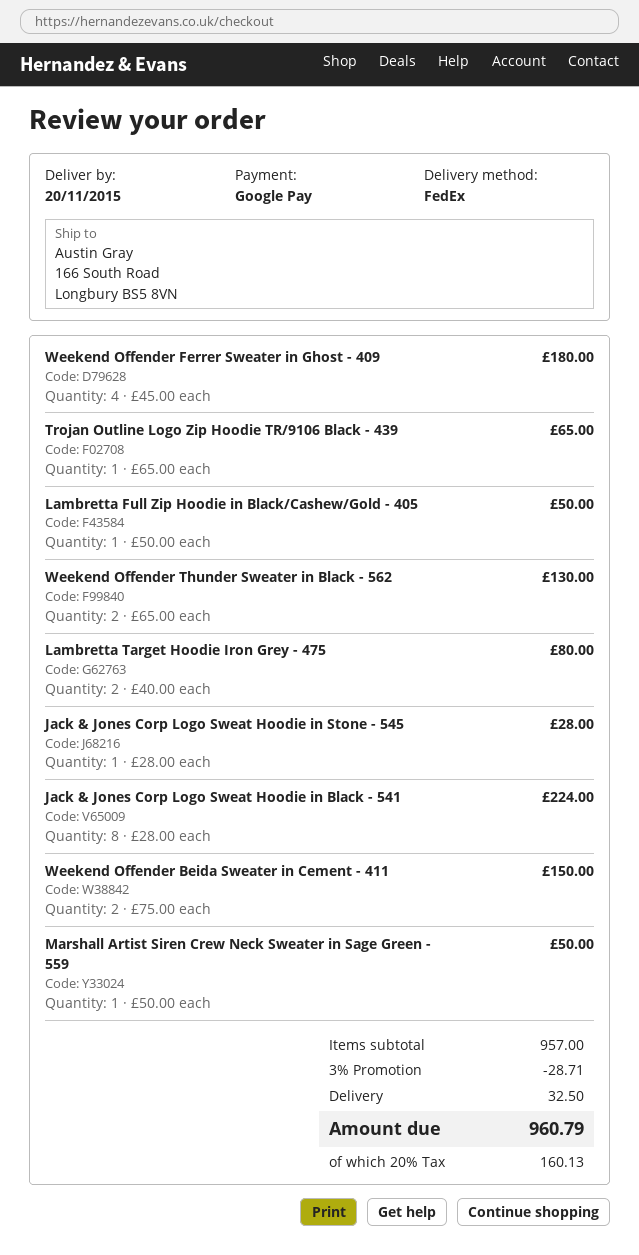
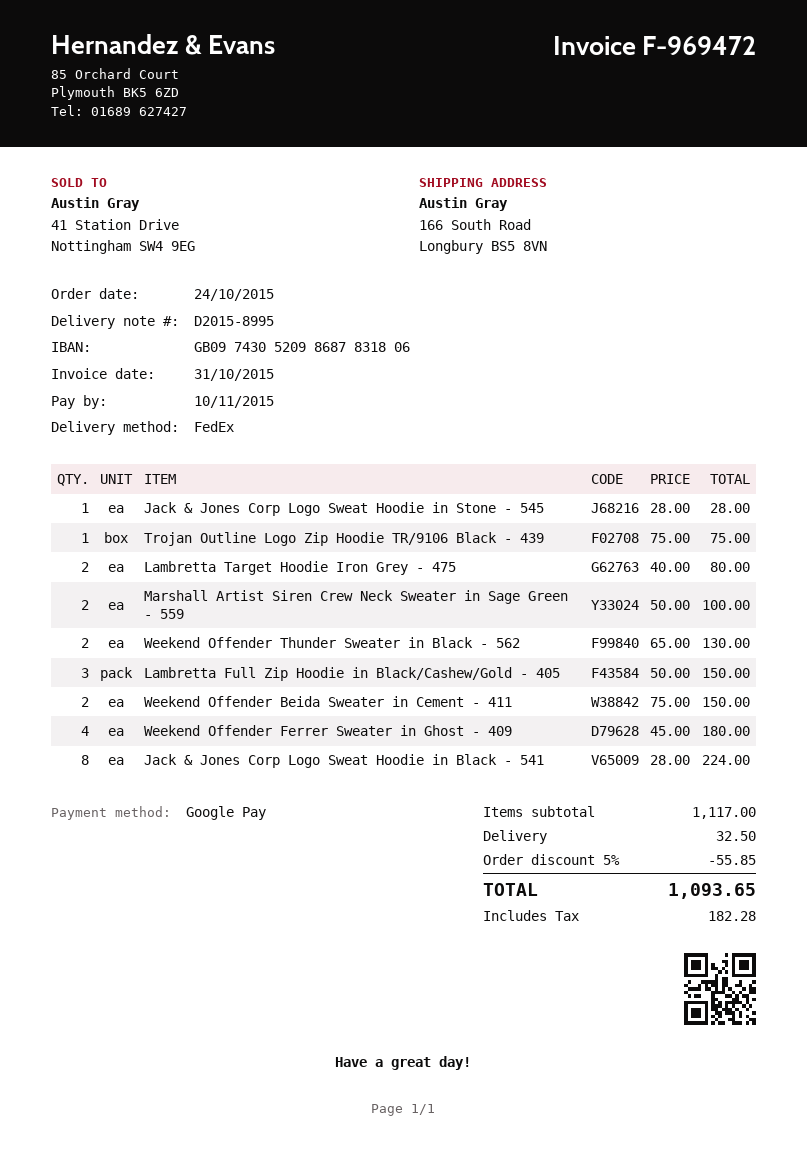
Trojan Outline Logo Zip Hoodie TR/9106 Black - 439: 1 x 65.00 = 65.00 -> 1 x 75.00 = 75.00
Lambretta Full Zip Hoodie in Black/Cashew/Gold - 405: 1 x 50.00 = 50.00 -> 3 x 50.00 = 150.00
Marshall Artist Siren Crew Neck Sweater in Sage Green - 559: 1 x 50.00 = 50.00 -> 2 x 50.00 = 100.00
subtotal: 957.00 -> 1117.00
discount: 3% = 28.71 -> 5% = 55.85
tax: 160.13 -> 182.28
total: 960.79 -> 1093.65

